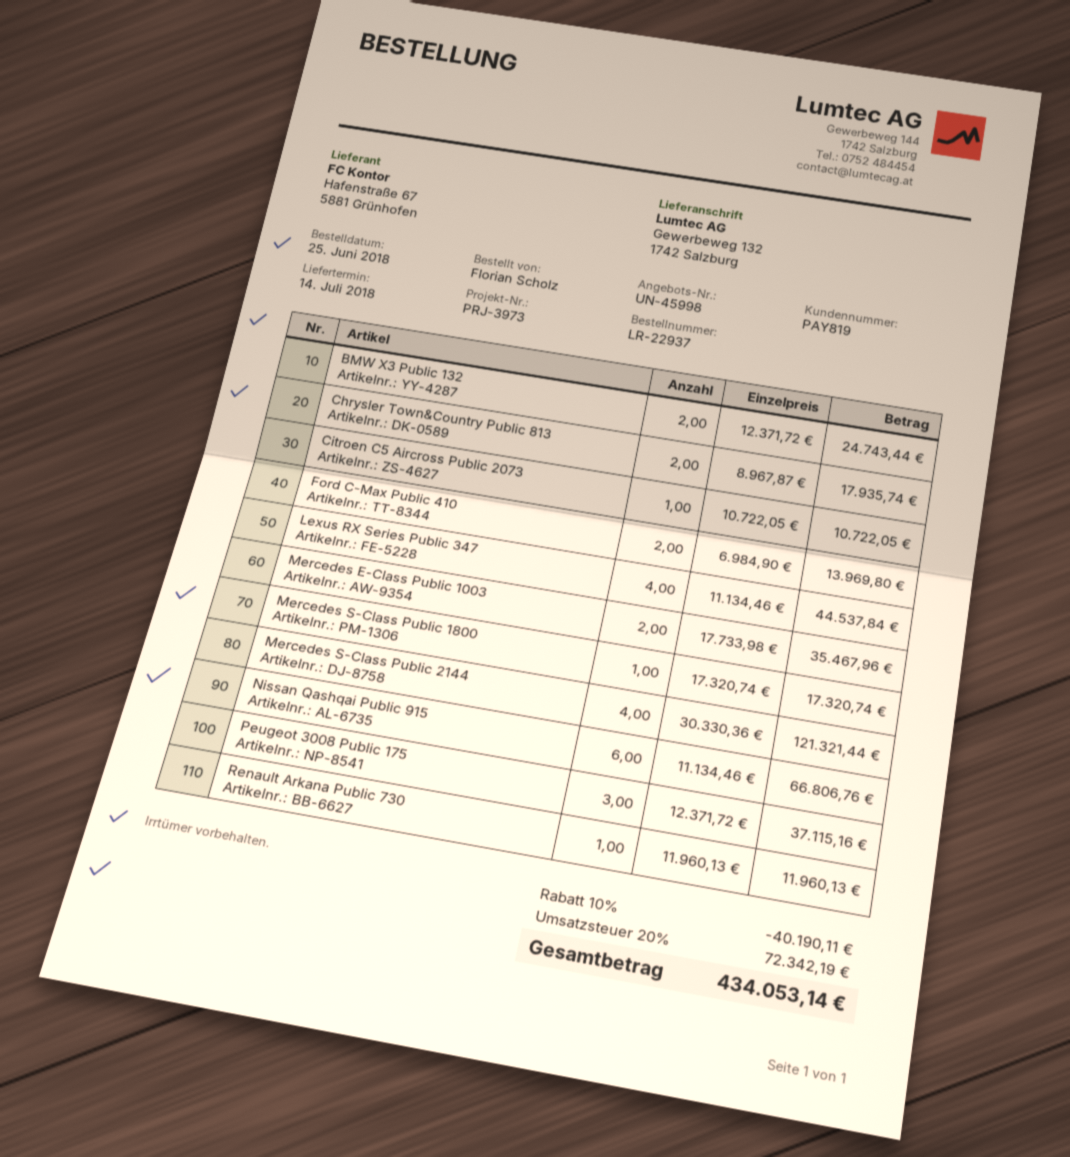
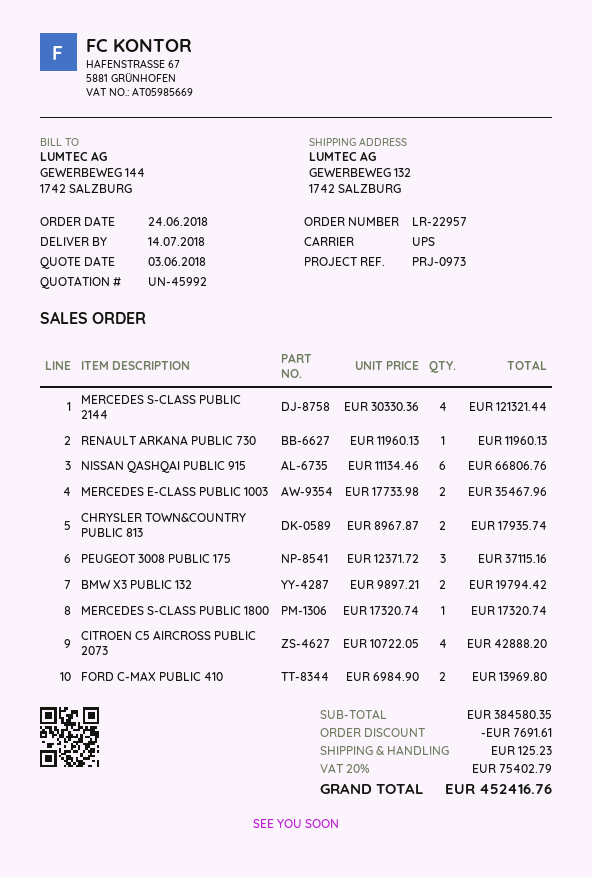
quote number: UN-45998 -> UN-45992
order number: LR-22937 -> LR-22957
order date: 2018-06-25 -> 2018-06-24
reference: PRJ-3973 -> PRJ-0973
BMW X3 Public 132: 2 x 12371.72 = 24743.44 -> 2 x 9897.21 = 19794.42
Citroen C5 Aircross Public 2073: 1 x 10722.05 = 10722.05 -> 4 x 10722.05 = 42888.20
Lexus RX Series Public 347: 4 x 11134.46 = 44537.84 -> none
discount: 40190.11 -> 7691.61
shipping: none -> 125.23
tax: 20% = 72342.19 -> 20% = 75402.79
total: 434053.14 -> 452416.76

